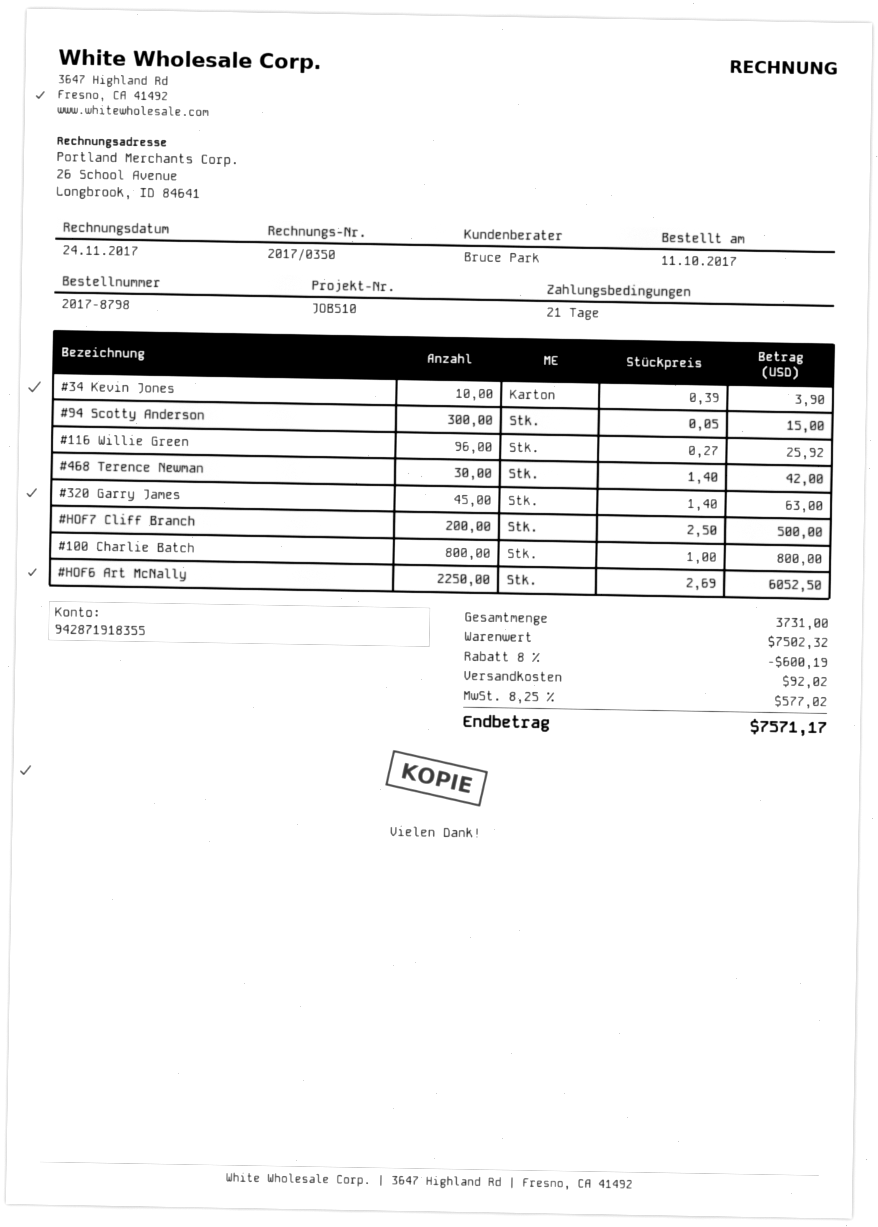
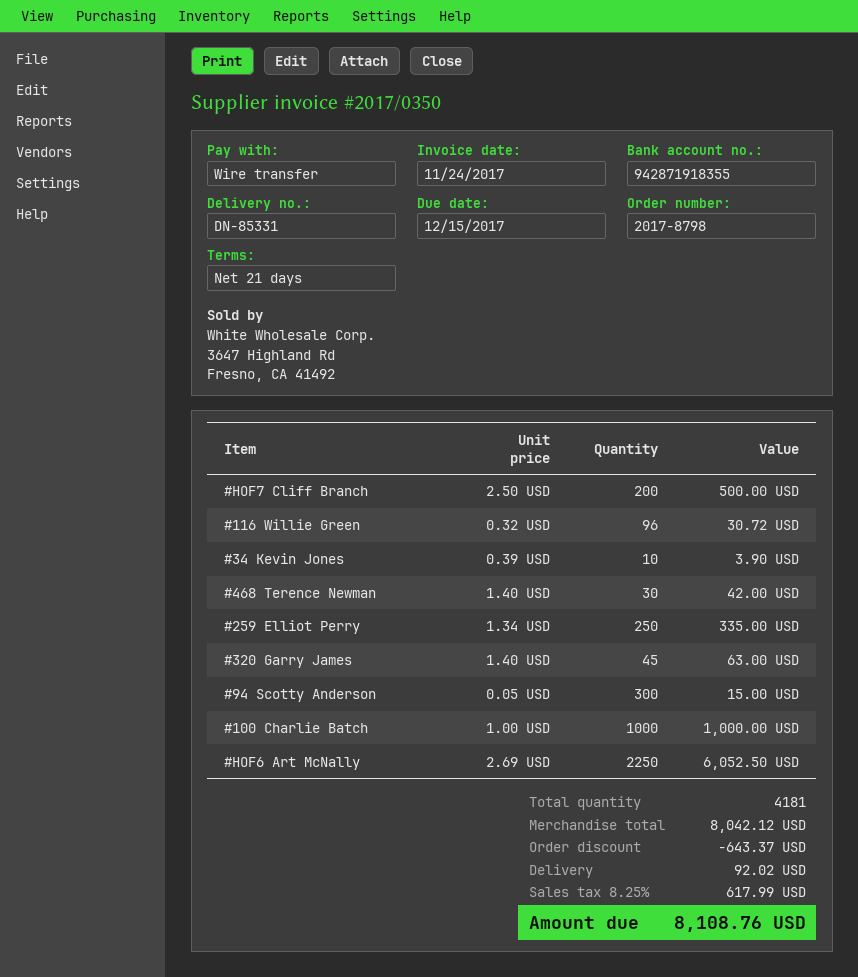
#116 Willie Green: 96 x 0.27 = 25.92 -> 96 x 0.32 = 30.72
#100 Charlie Batch: 800 x 1.00 = 800.00 -> 1000 x 1.00 = 1000.00
#259 Elliot Perry: none -> 250 x 1.34 = 335.00
total quantity: 3731 -> 4181
subtotal: 7502.32 -> 8042.12
discount: 600.19 -> 643.37
tax: 8.25% = 577.02 -> 8.25% = 617.99
total: 7571.17 -> 8108.76

